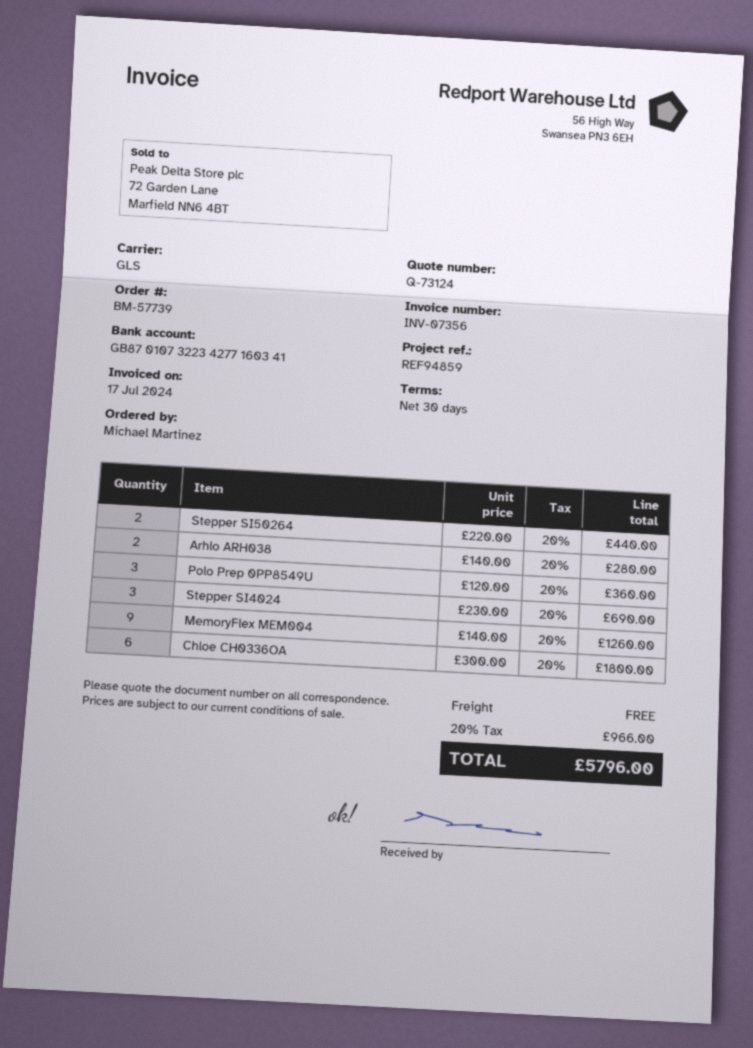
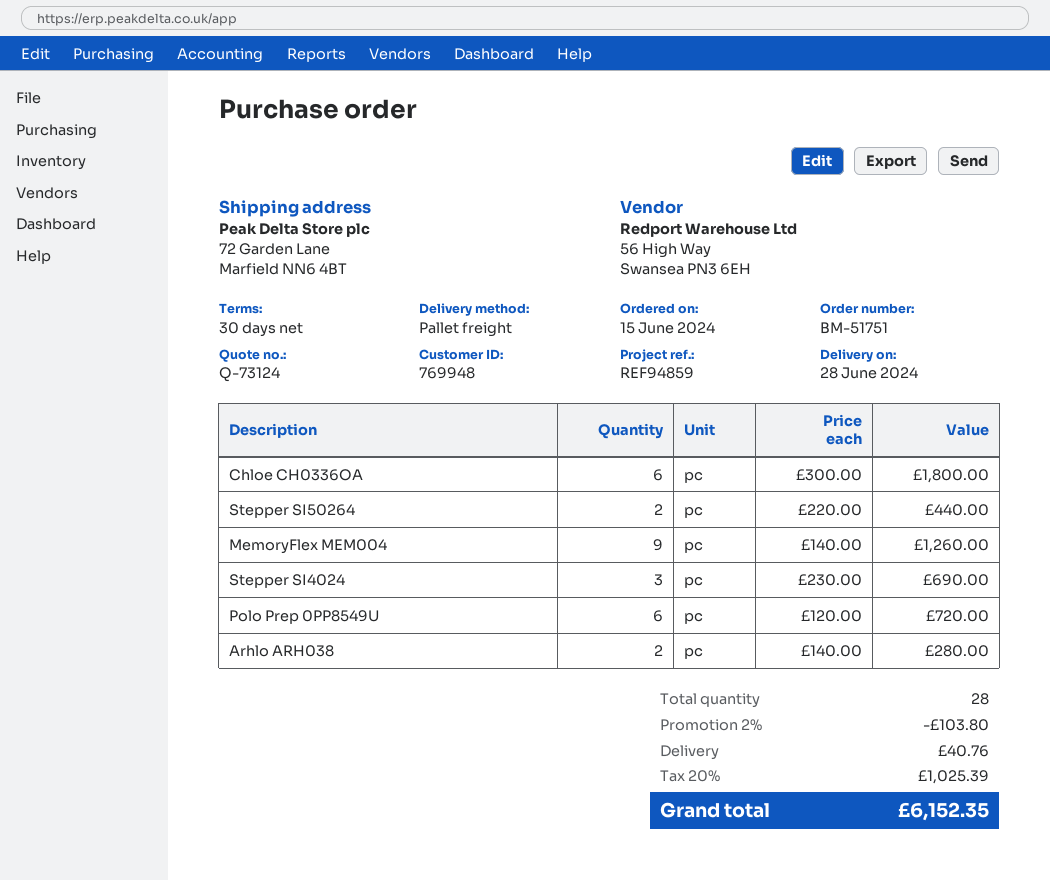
order number: BM-57739 -> BM-51751
shipping method: GLS -> pallet freight
Polo Prep 0PP8549U: 3 x 120.00 = 360.00 -> 6 x 120.00 = 720.00
discount: none -> 2% = 103.80
shipping: 0.00 -> 40.76
tax: 20% = 966.00 -> 20% = 1025.39
total: 5796.00 -> 6152.35

